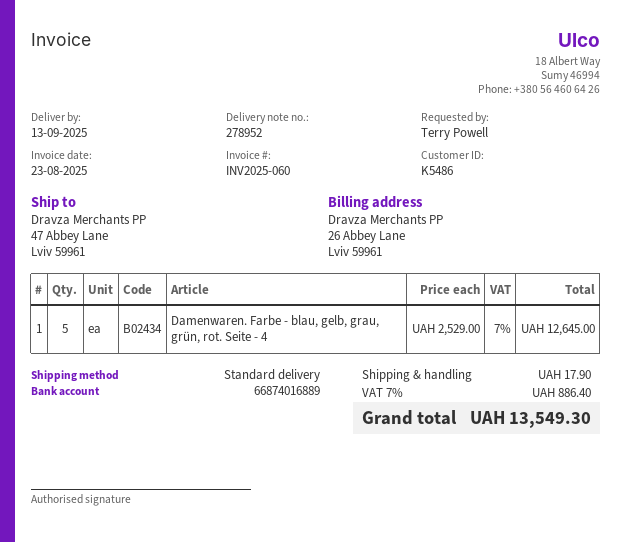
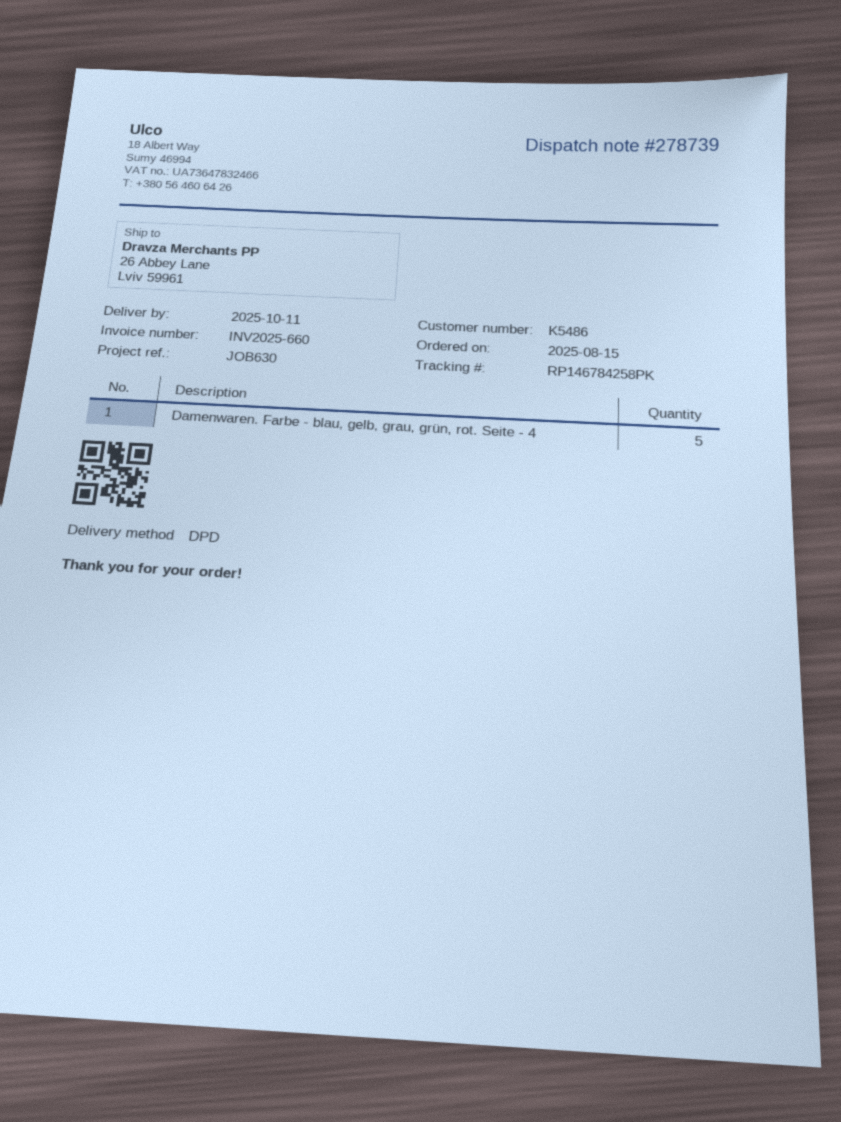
delivery note number: 278952 -> 278739
delivery date: 2025-09-13 -> 2025-10-11
invoice number: INV2025-060 -> INV2025-660
shipping method: standard -> DPD
ship to: 47 Abbey Lane, Lviv 59961 -> 26 Abbey Lane, Lviv 59961

